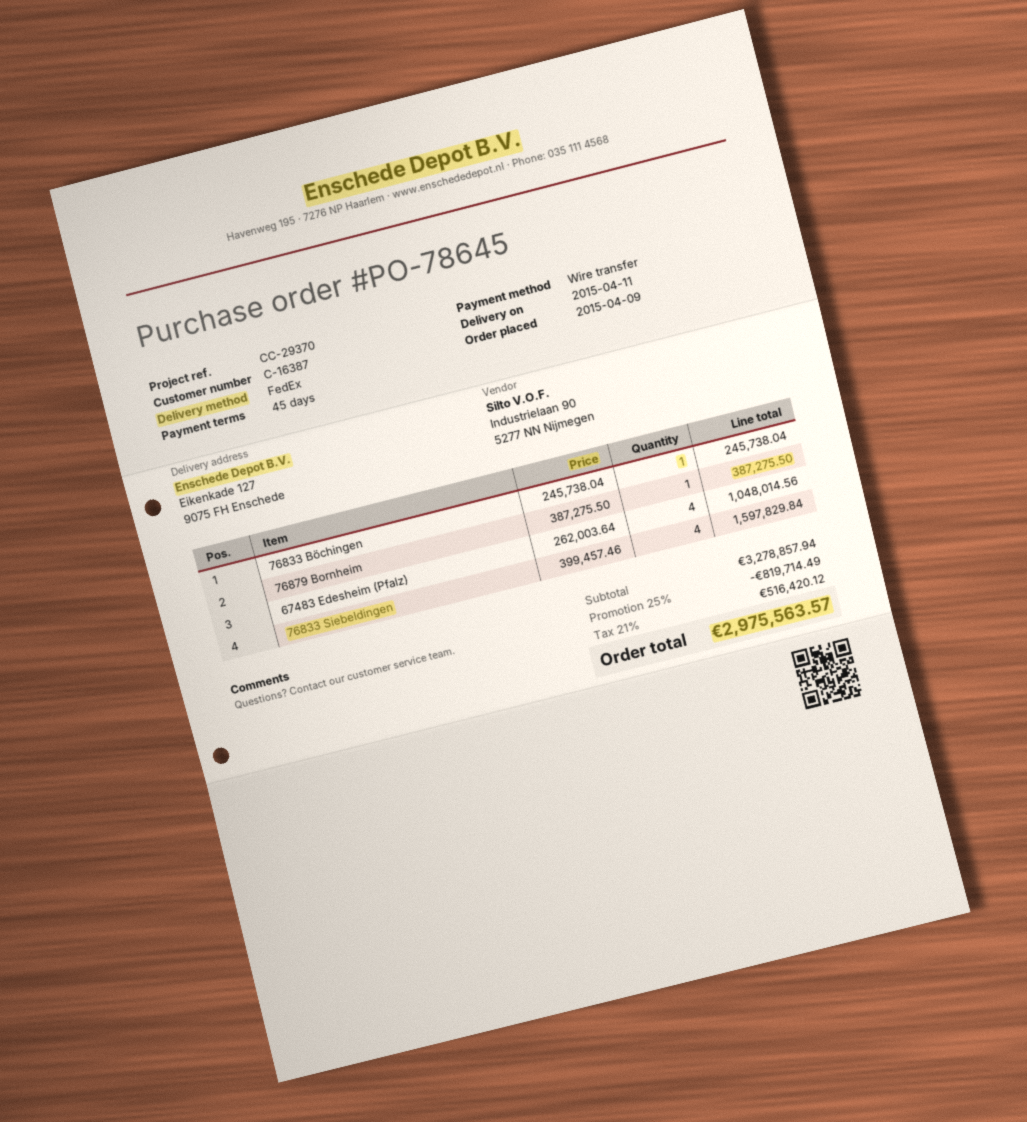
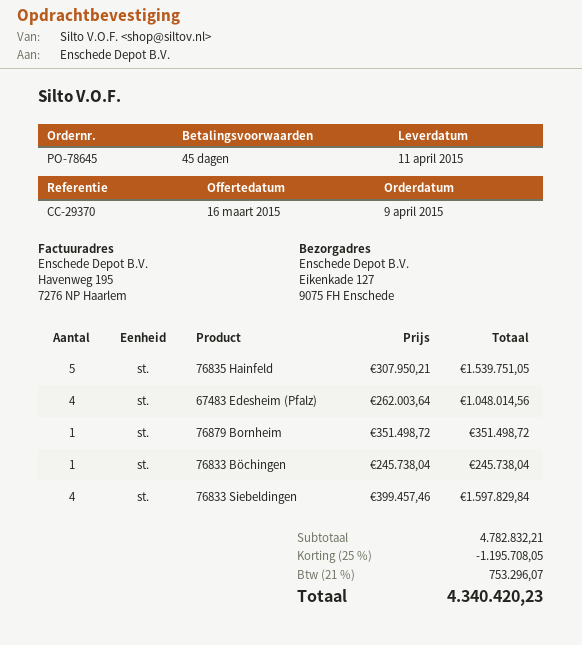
76879 Bornheim: 1 x 387275.50 = 387275.50 -> 1 x 351498.72 = 351498.72
76835 Hainfeld: none -> 5 x 307950.21 = 1539751.05
subtotal: 3278857.94 -> 4782832.21
discount: 25% = 819714.49 -> 25% = 1195708.05
tax: 21% = 516420.12 -> 21% = 753296.07
total: 2975563.57 -> 4340420.23

